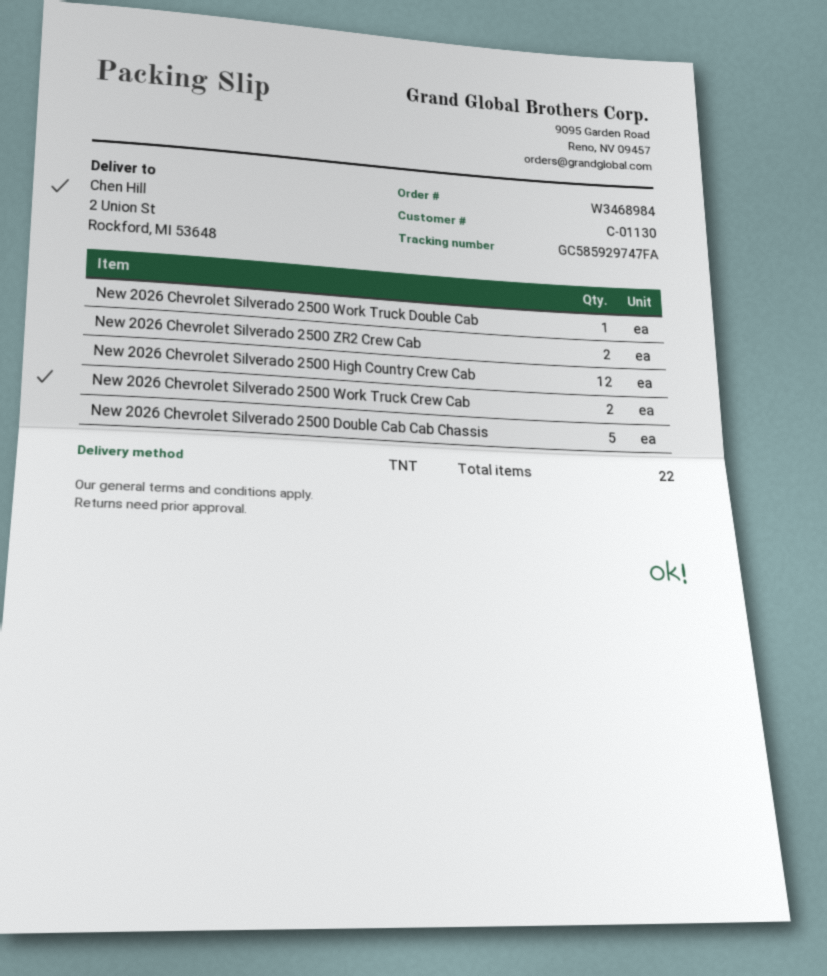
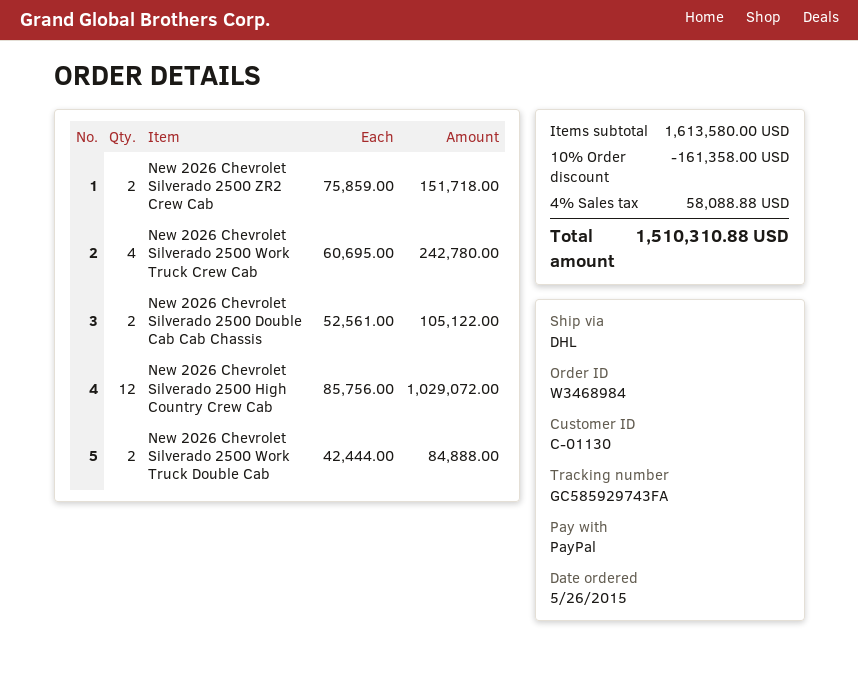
shipping method: TNT -> DHL
tracking number: GC585929747FA -> GC585929743FA
New 2026 Chevrolet Silverado 2500 Work Truck Double Cab: 1 -> 2
New 2026 Chevrolet Silverado 2500 Work Truck Crew Cab: 2 -> 4
New 2026 Chevrolet Silverado 2500 Double Cab Cab Chassis: 5 -> 2

